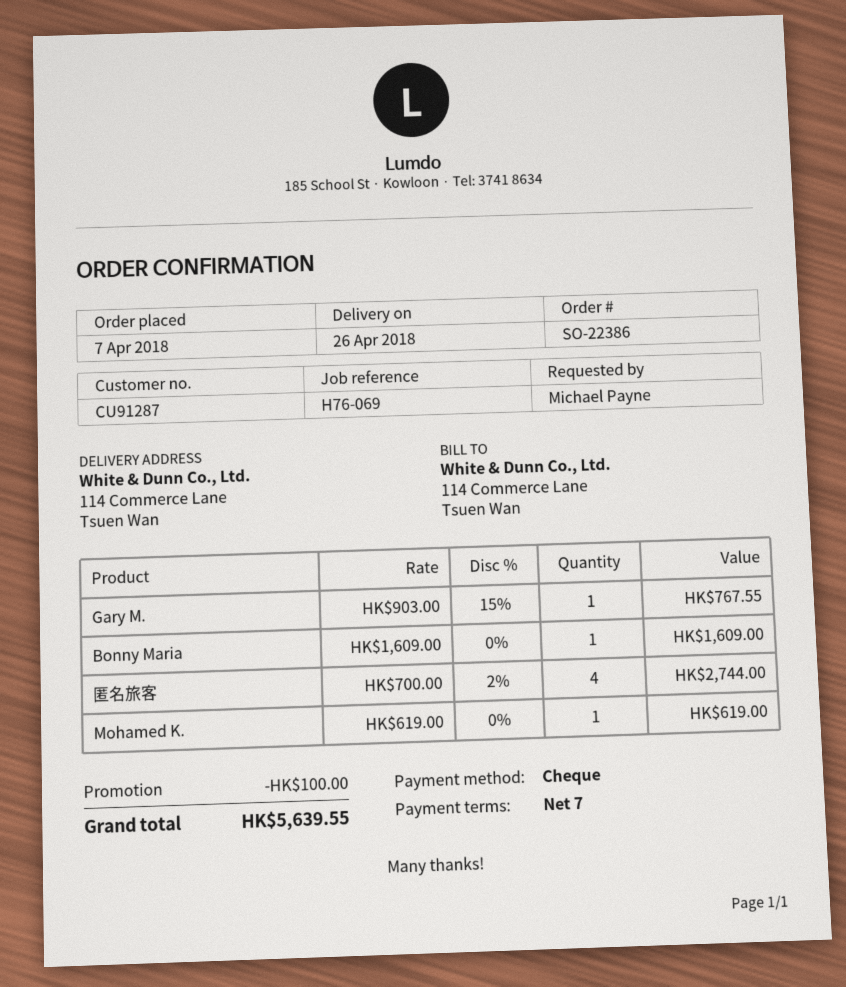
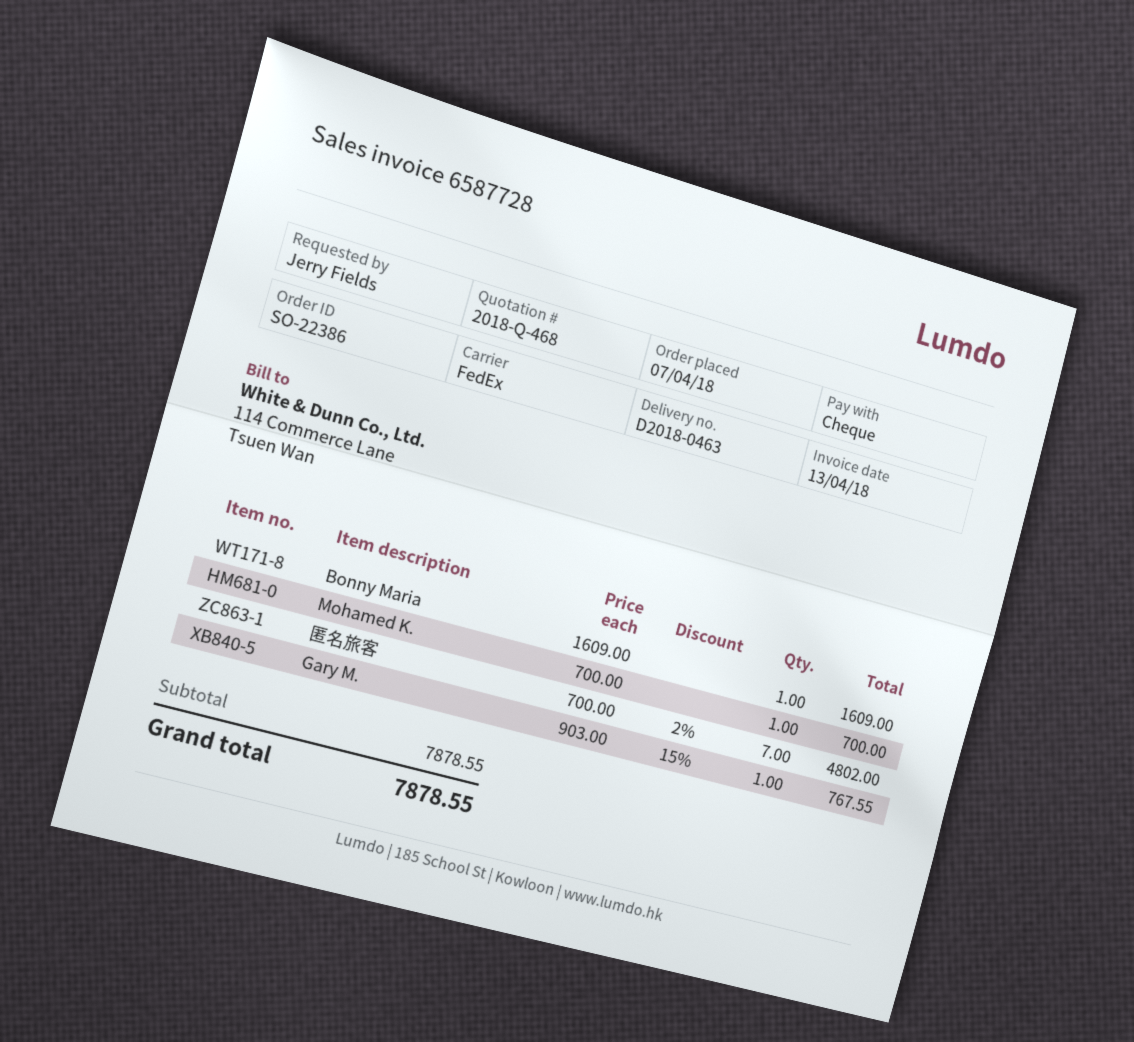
ordered by: Michael Payne -> Jerry Fields
匿名旅客: 4 x 700.00 - 2% = 2744.00 -> 7 x 700.00 - 2% = 4802.00
Mohamed K.: 1 x 619.00 = 619.00 -> 1 x 700.00 = 700.00
discount: 100.00 -> none
total: 5639.55 -> 7878.55

